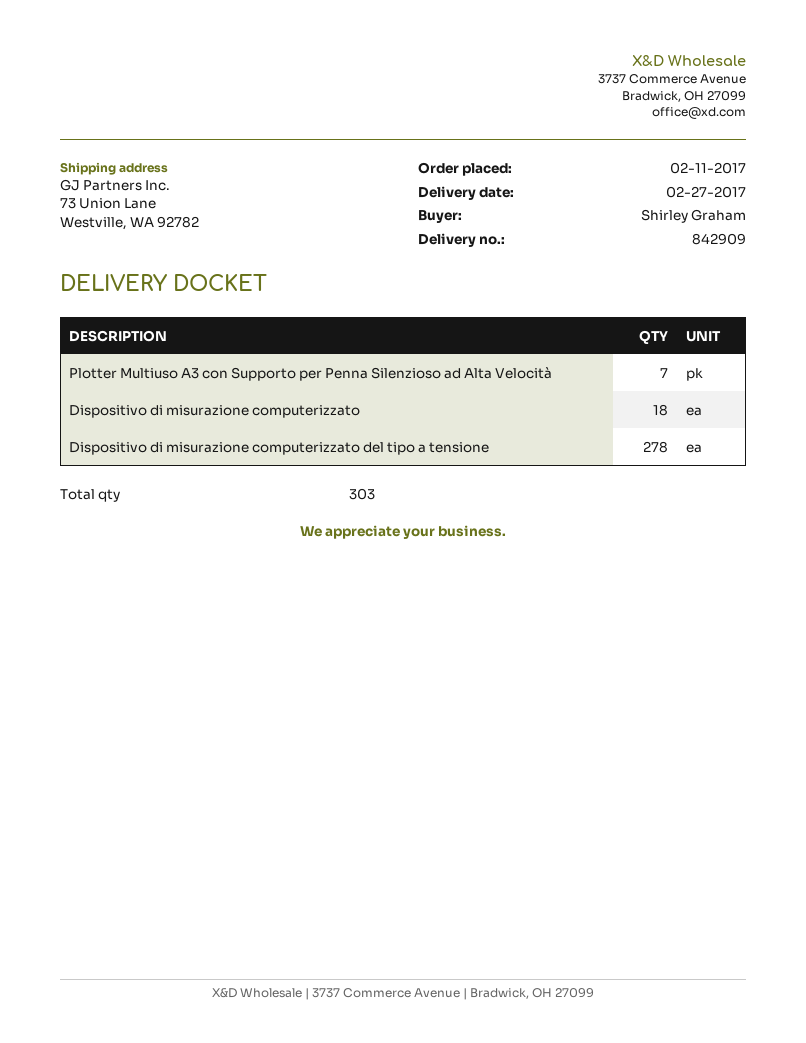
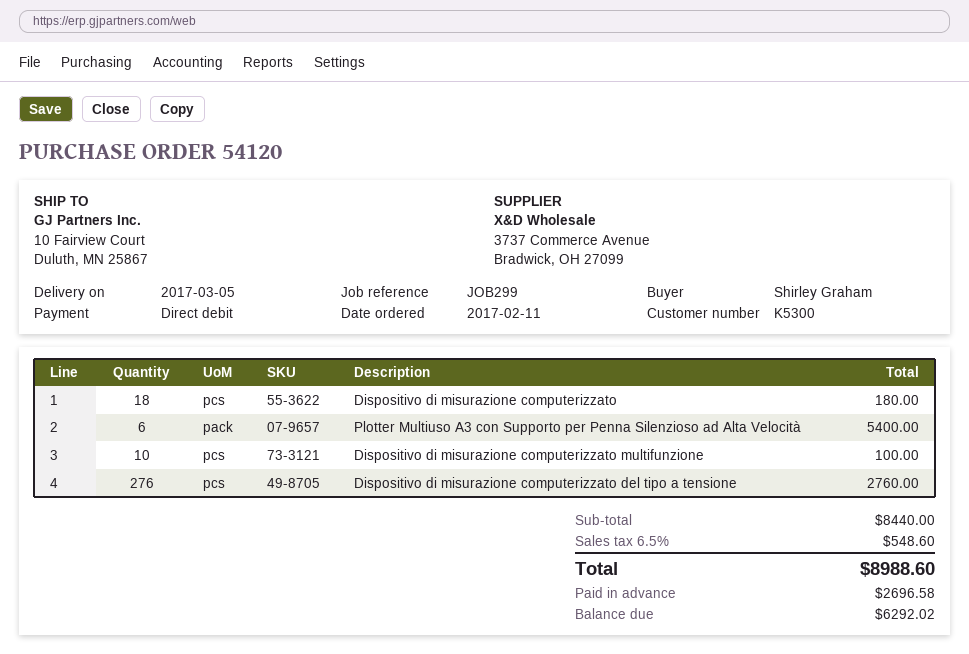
delivery date: 2017-02-27 -> 2017-03-05
ship to: 73 Union Lane, Westville, WA 92782 -> 10 Fairview Court, Duluth, MN 25867
Plotter Multiuso A3 con Supporto per Penna Silenzioso ad Alta Velocità: 7 -> 6
Dispositivo di misurazione computerizzato del tipo a tensione: 278 -> 276
Dispositivo di misurazione computerizzato multifunzione: none -> 10

